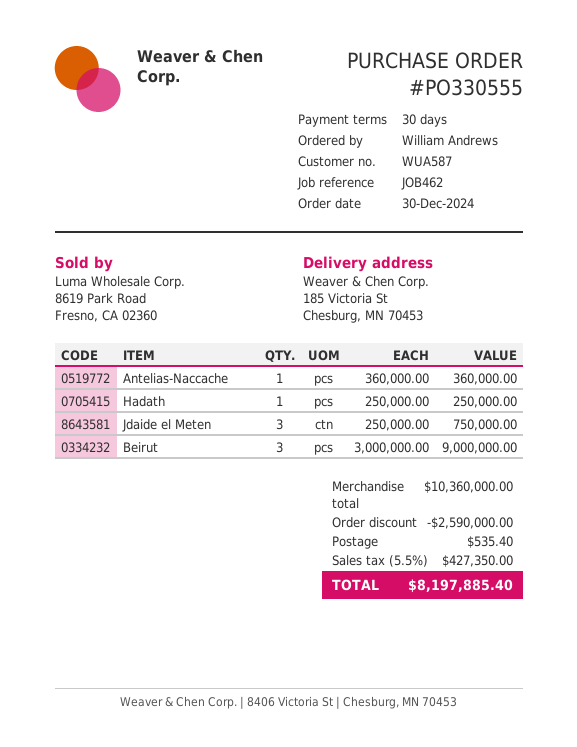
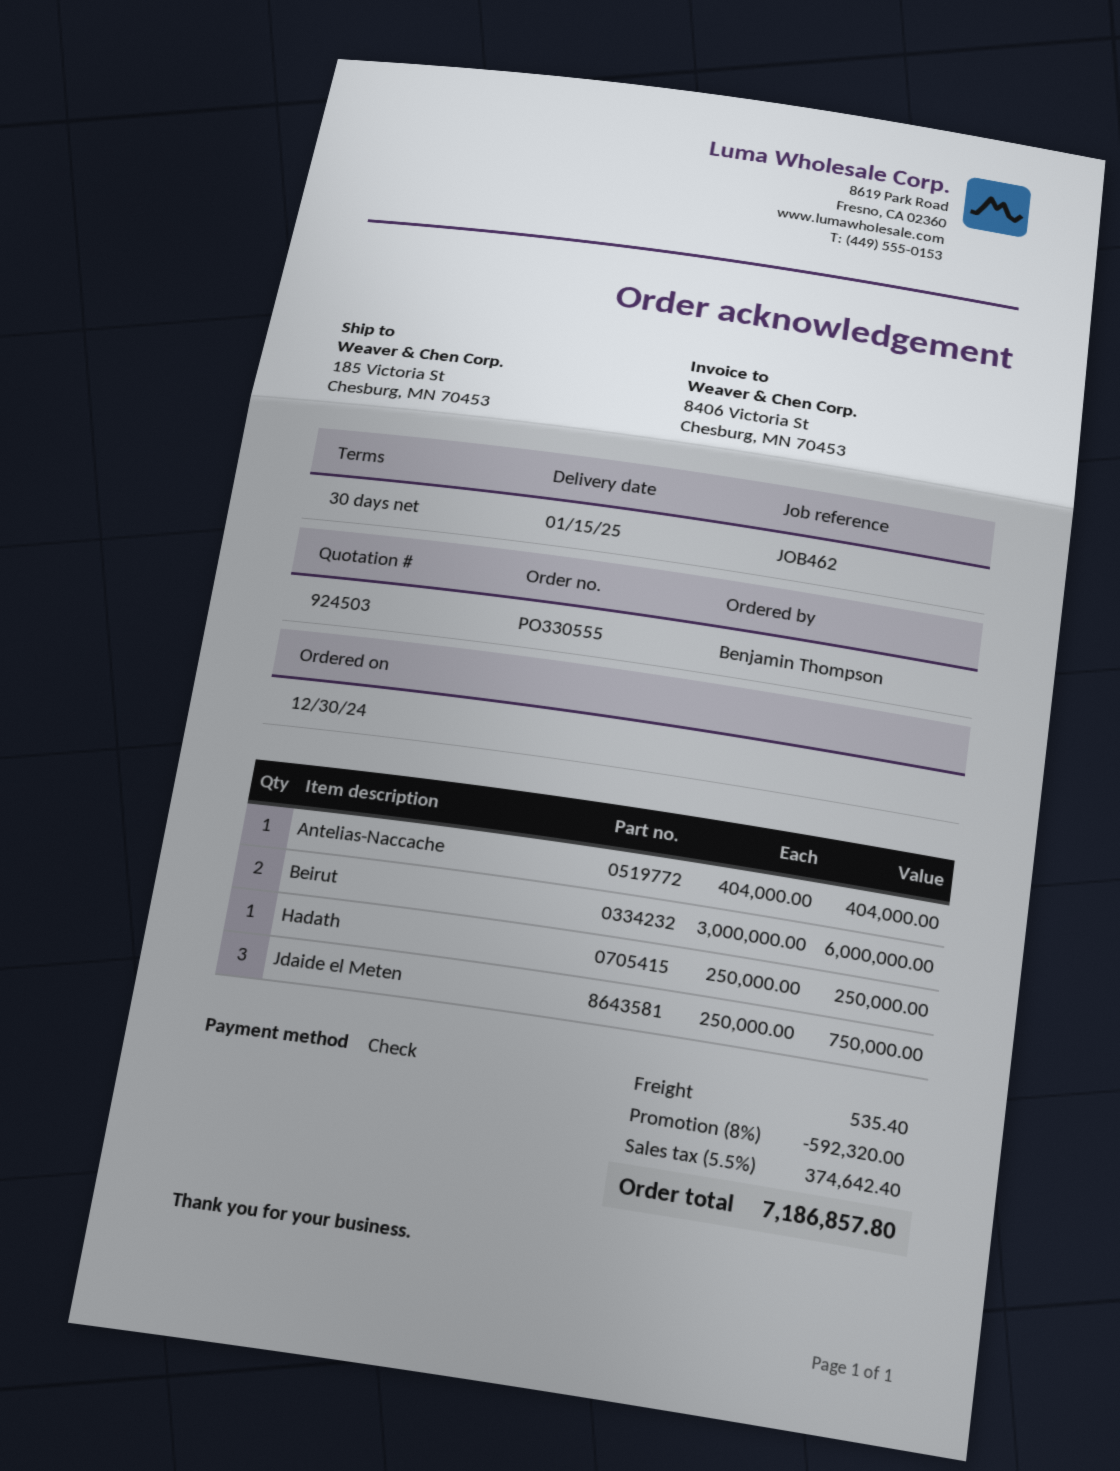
ordered by: William Andrews -> Benjamin Thompson
Antelias-Naccache: 1 x 360000.00 = 360000.00 -> 1 x 404000.00 = 404000.00
Beirut: 3 x 3000000.00 = 9000000.00 -> 2 x 3000000.00 = 6000000.00
discount: 2590000.00 -> 592320.00
tax: 5.5% = 427350.00 -> 5.5% = 374642.40
total: 8197885.40 -> 7186857.80

